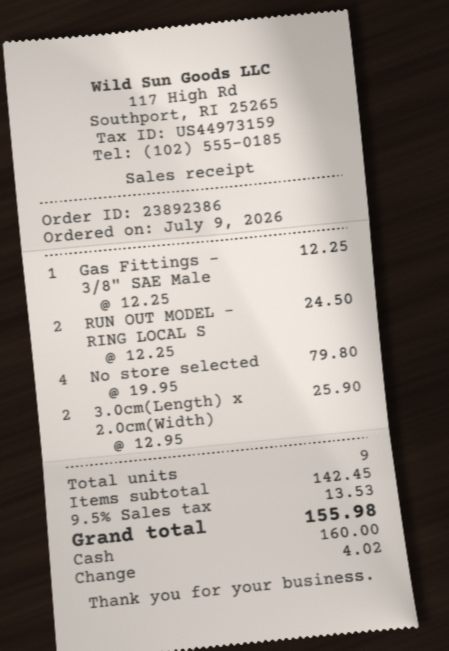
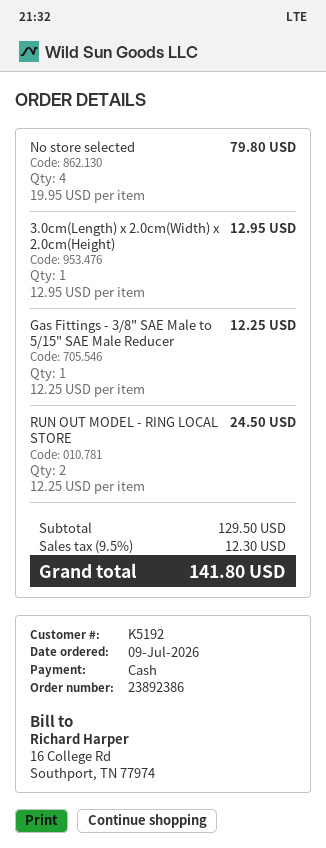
3.0cm(Length) x 2.0cm(Width): 2 x 12.95 = 25.90 -> 1 x 12.95 = 12.95
subtotal: 142.45 -> 129.50
tax: 9.5% = 13.53 -> 9.5% = 12.30
total: 155.98 -> 141.80

